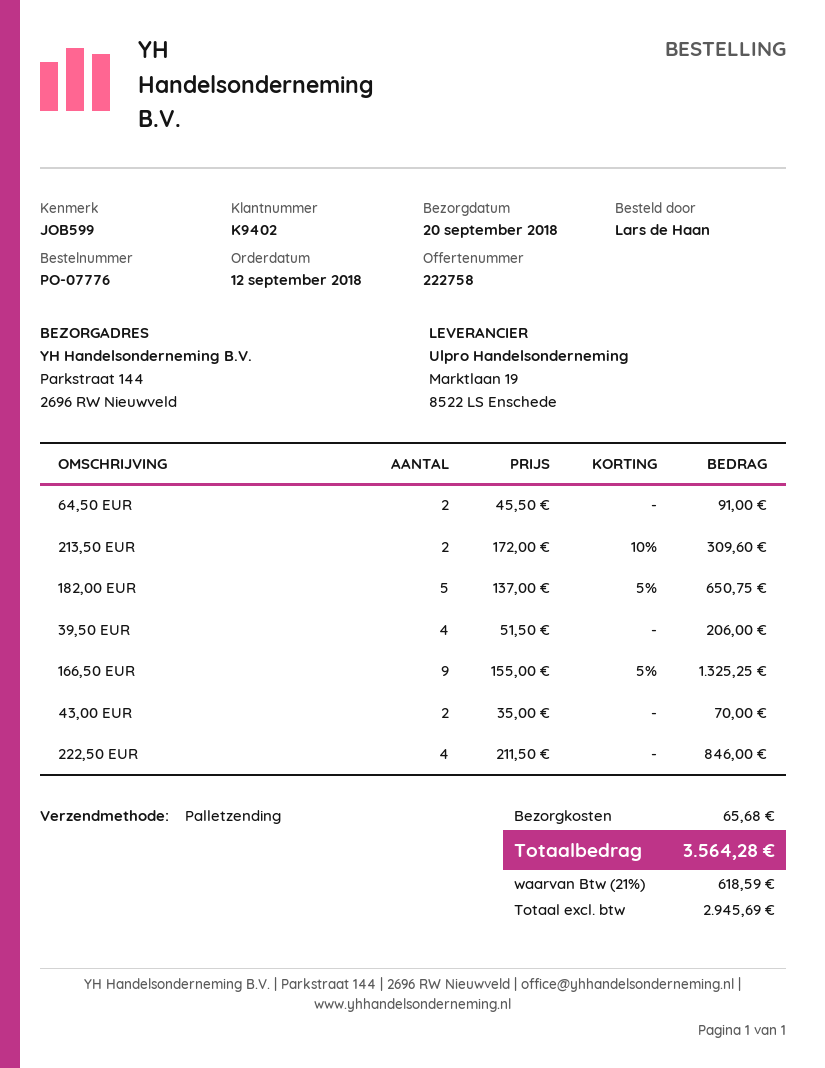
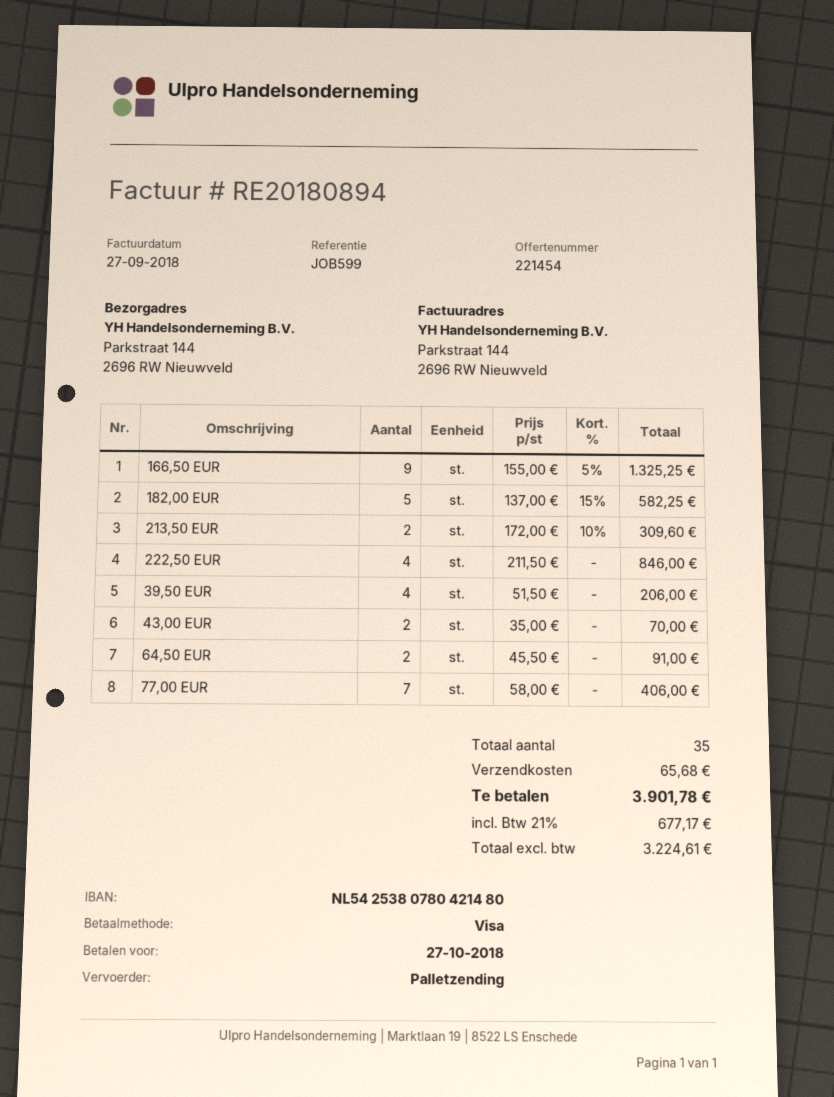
quote number: 222758 -> 221454
182,00 EUR: 5 x 137.00 - 5% = 650.75 -> 5 x 137.00 - 15% = 582.25
77,00 EUR: none -> 7 x 58.00 = 406.00
net: 2945.69 -> 3224.61
tax: 21% = 618.59 -> 21% = 677.17
total: 3564.28 -> 3901.78

